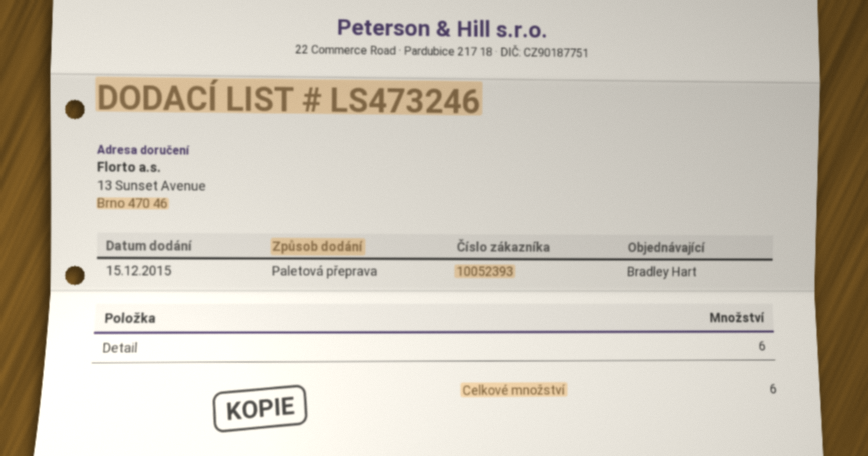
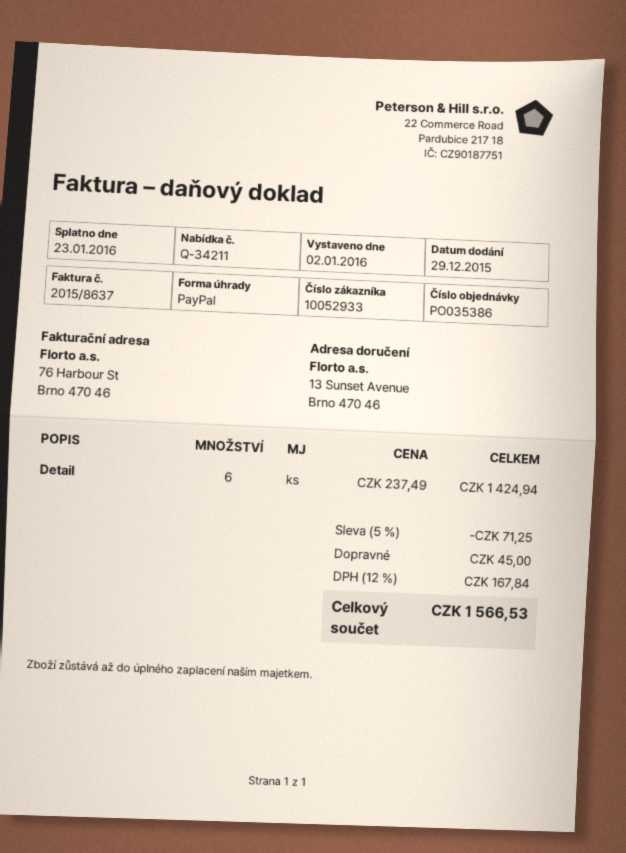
delivery date: 2015-12-15 -> 2015-12-29
customer number: 10052393 -> 10052933

